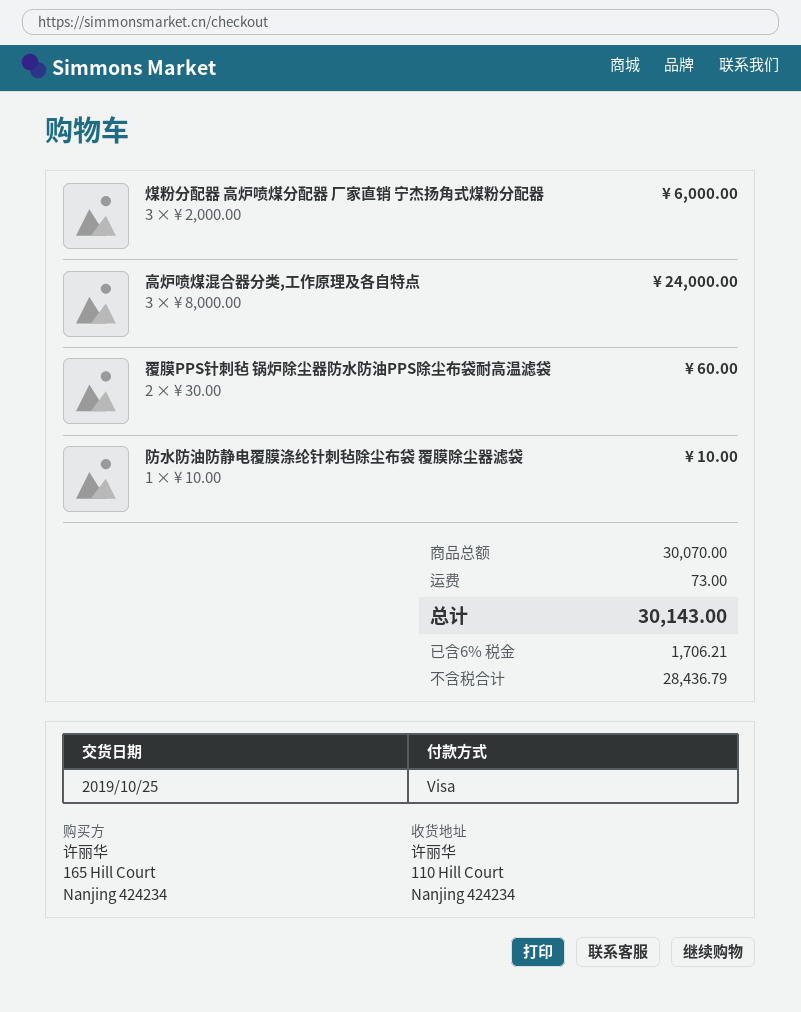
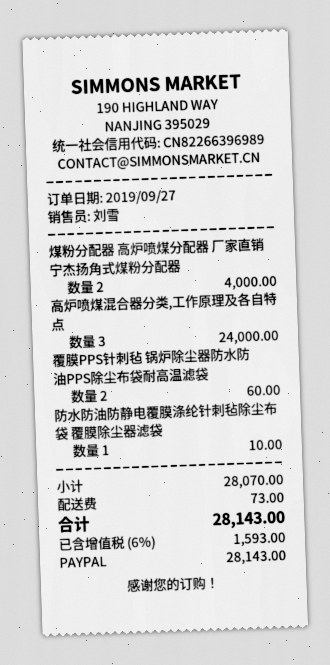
payment method: Visa -> PayPal
煤粉分配器 高炉喷煤分配器 厂家直销 宁杰扬角式煤粉分配器: 3 for 6000.00 -> 2 for 4000.00
subtotal: 30070.00 -> 28070.00
tax: 6% = 1706.21 -> 6% = 1593.00
total: 30143.00 -> 28143.00

